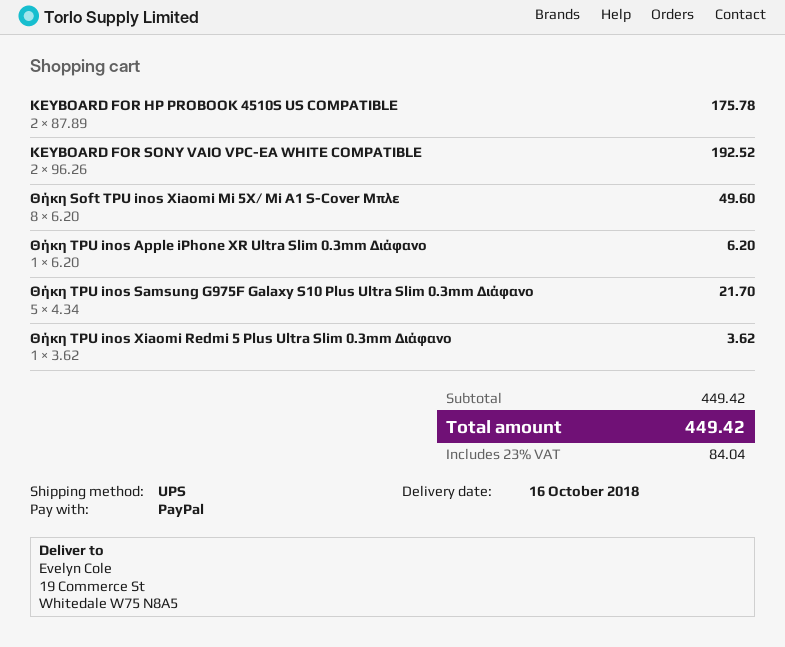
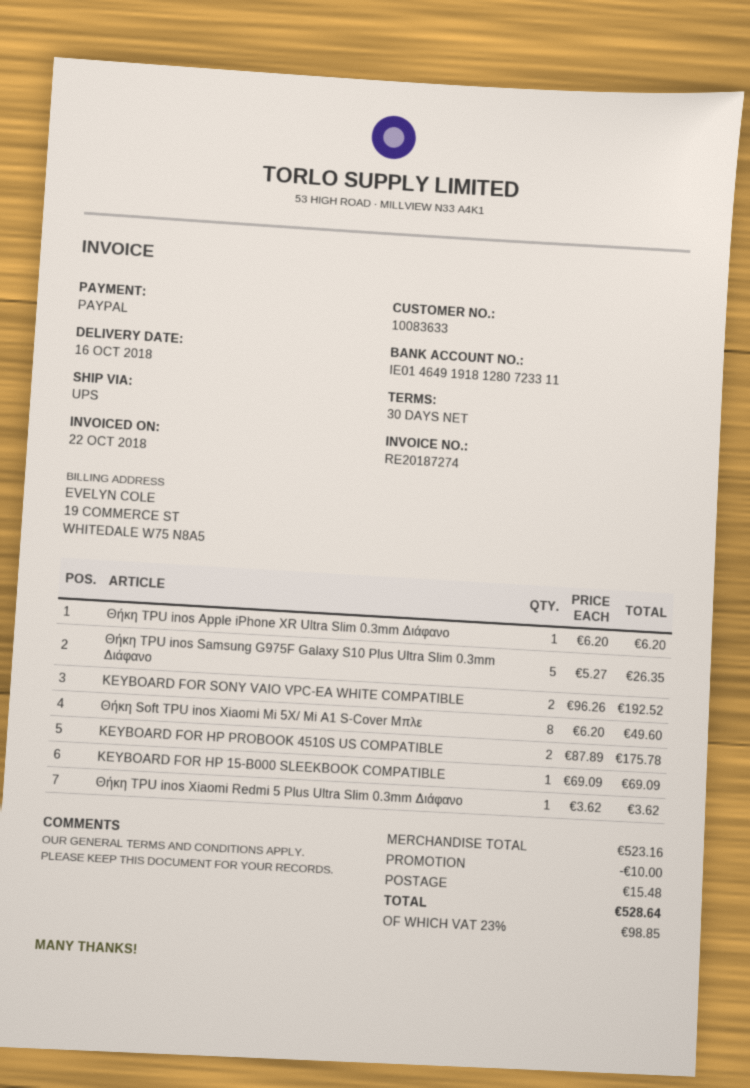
Θήκη TPU inos Samsung G975F Galaxy S10 Plus Ultra Slim 0.3mm Διάφανο: 5 x 4.34 = 21.70 -> 5 x 5.27 = 26.35
KEYBOARD FOR HP 15-B000 SLEEKBOOK COMPATIBLE: none -> 1 x 69.09 = 69.09
subtotal: 449.42 -> 523.16
discount: none -> 10.00
shipping: none -> 15.48
tax: 23% = 84.04 -> 23% = 98.85
total: 449.42 -> 528.64

